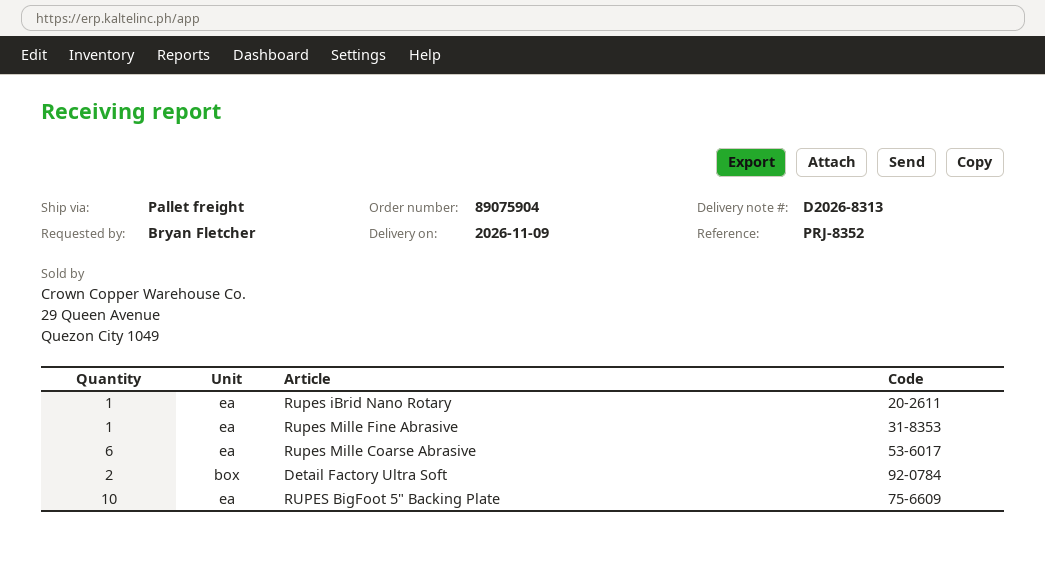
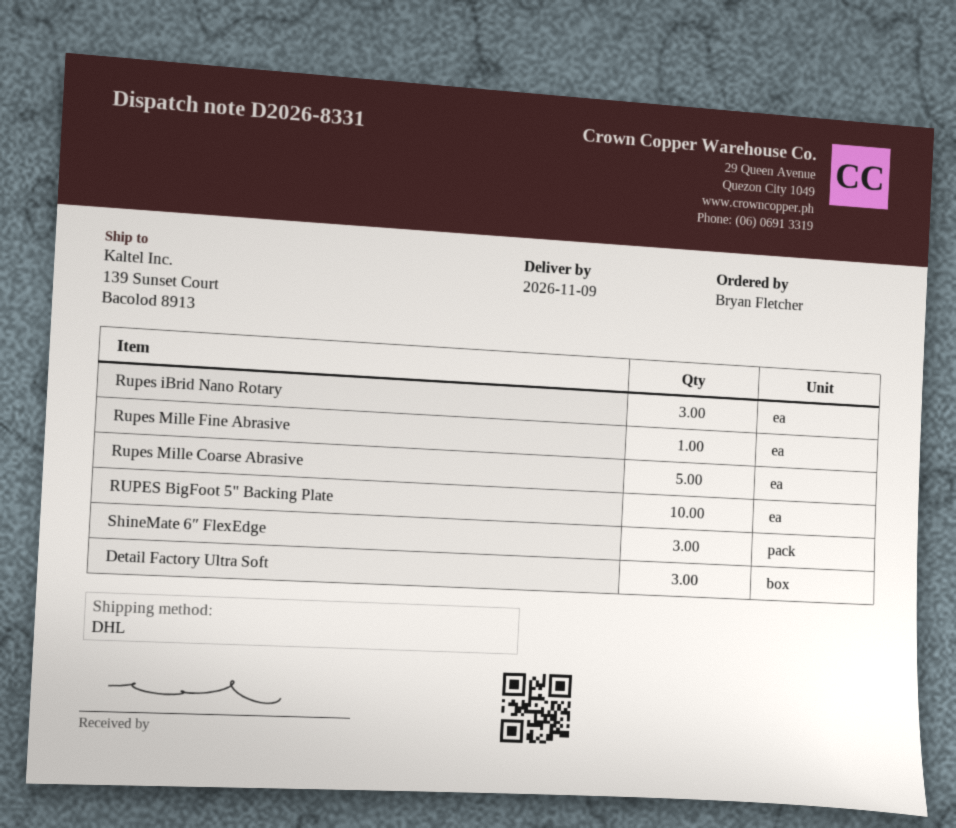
delivery note number: D2026-8313 -> D2026-8331
shipping method: pallet freight -> DHL
Rupes iBrid Nano Rotary: 1 -> 3
Rupes Mille Coarse Abrasive: 6 -> 5
Detail Factory Ultra Soft: 2 -> 3
ShineMate 6″ FlexEdge: none -> 3

